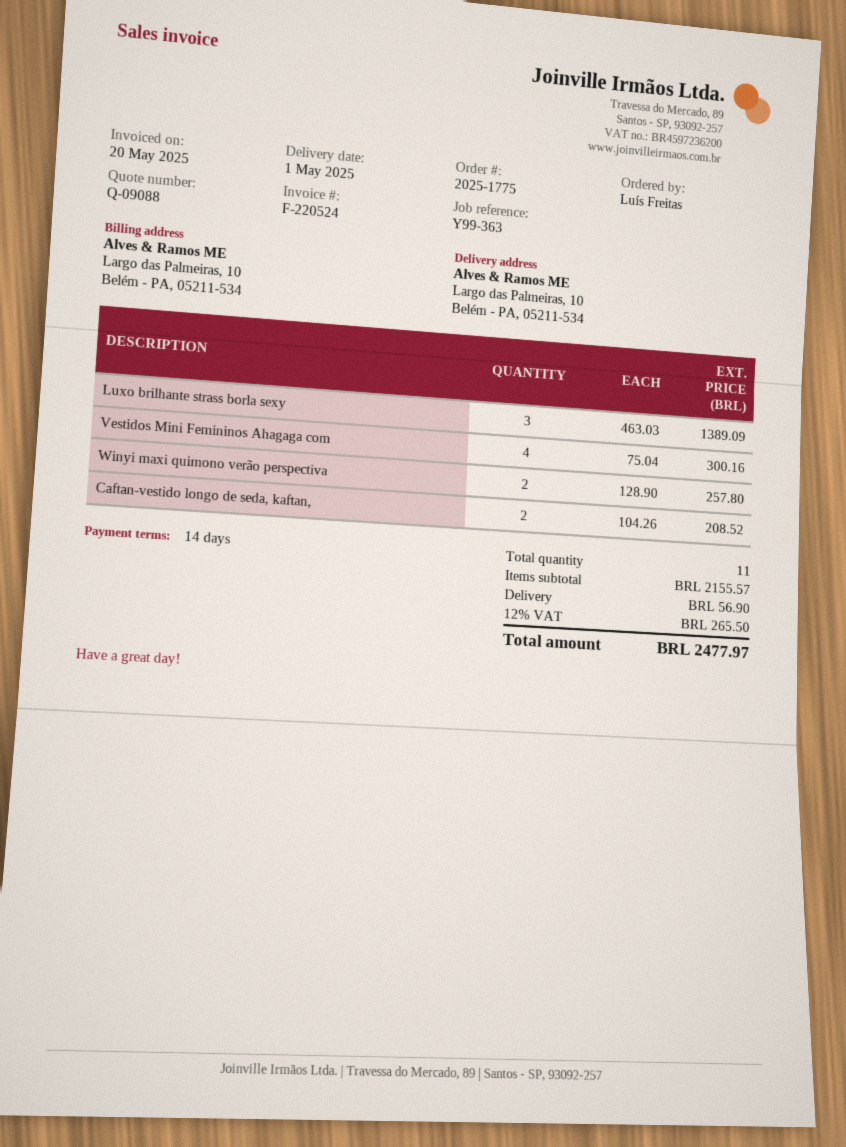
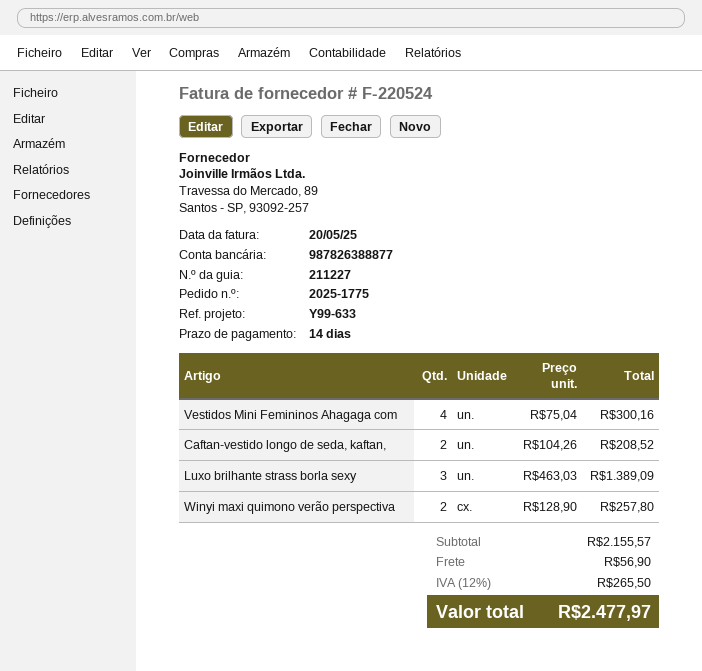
reference: Y99-363 -> Y99-633

